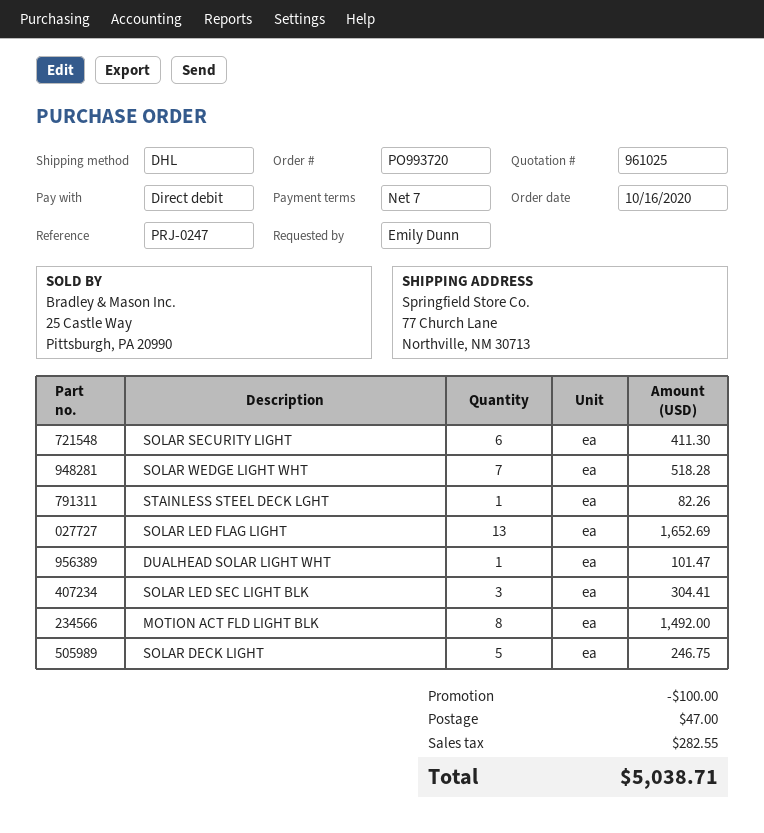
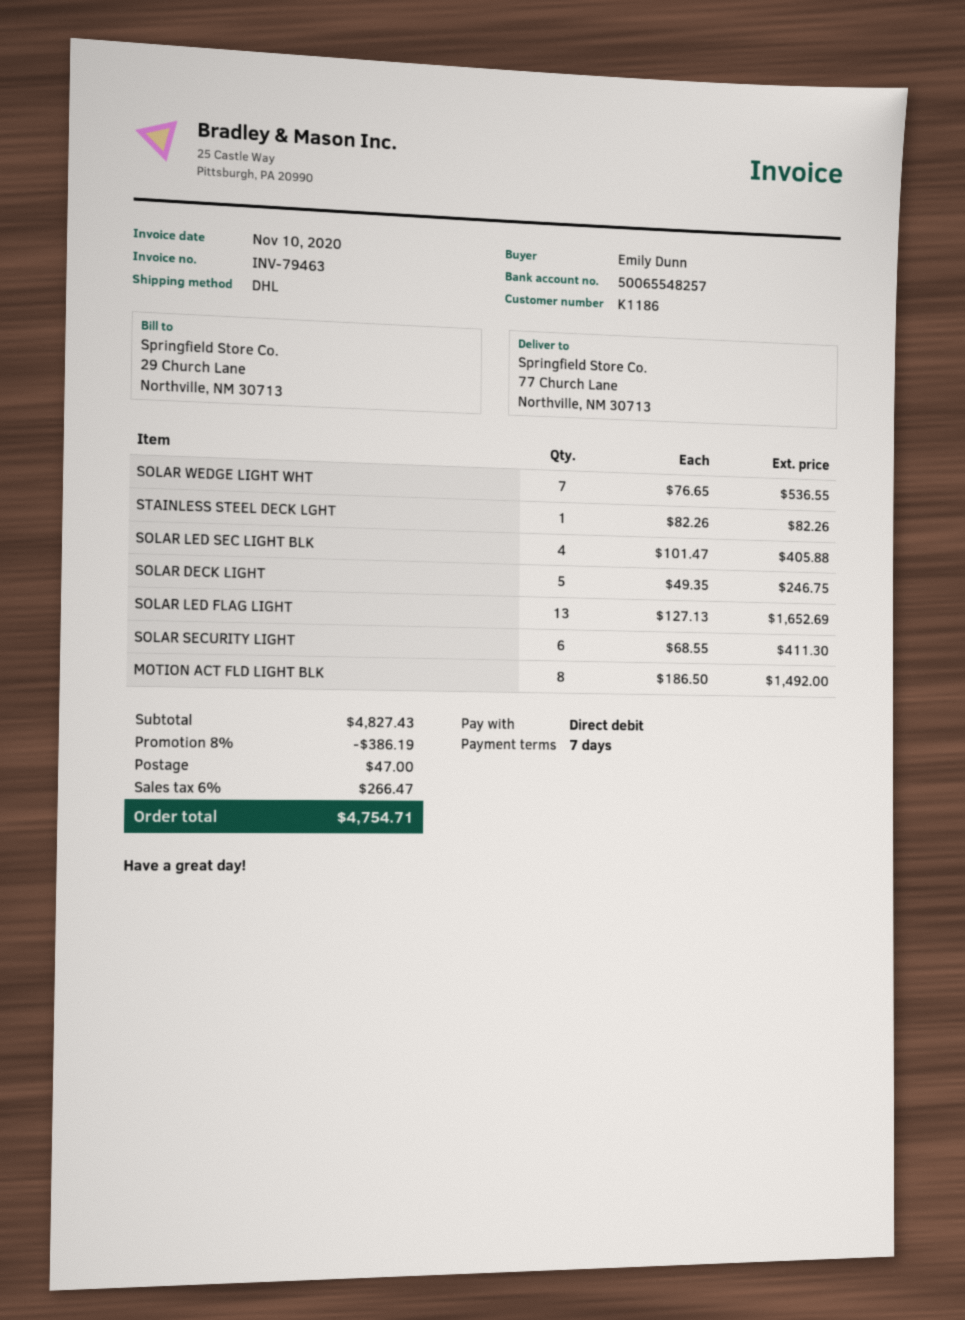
SOLAR WEDGE LIGHT WHT: 7 for 518.28 -> 7 for 536.55
DUALHEAD SOLAR LIGHT WHT: 1 for 101.47 -> none
SOLAR LED SEC LIGHT BLK: 3 for 304.41 -> 4 for 405.88
discount: 100.00 -> 386.19
tax: 282.55 -> 266.47
total: 5038.71 -> 4754.71

